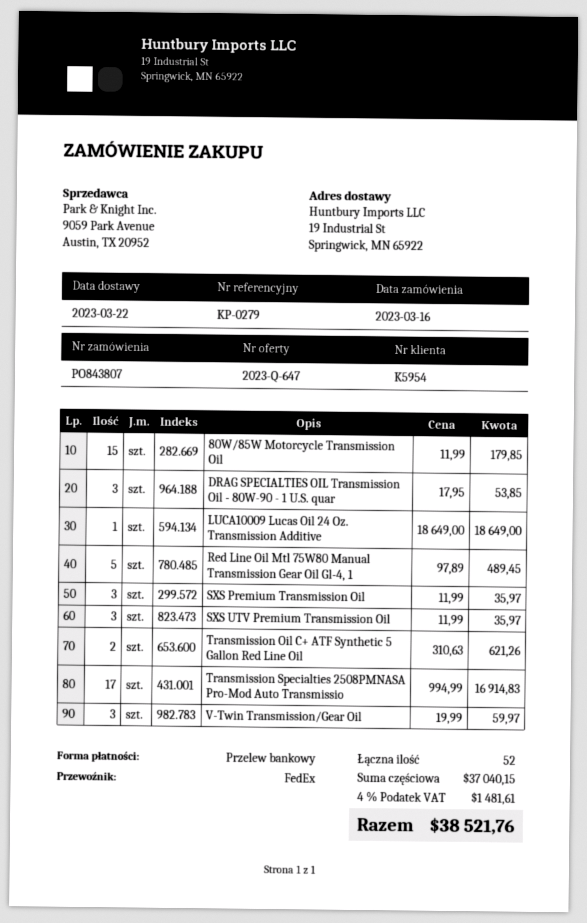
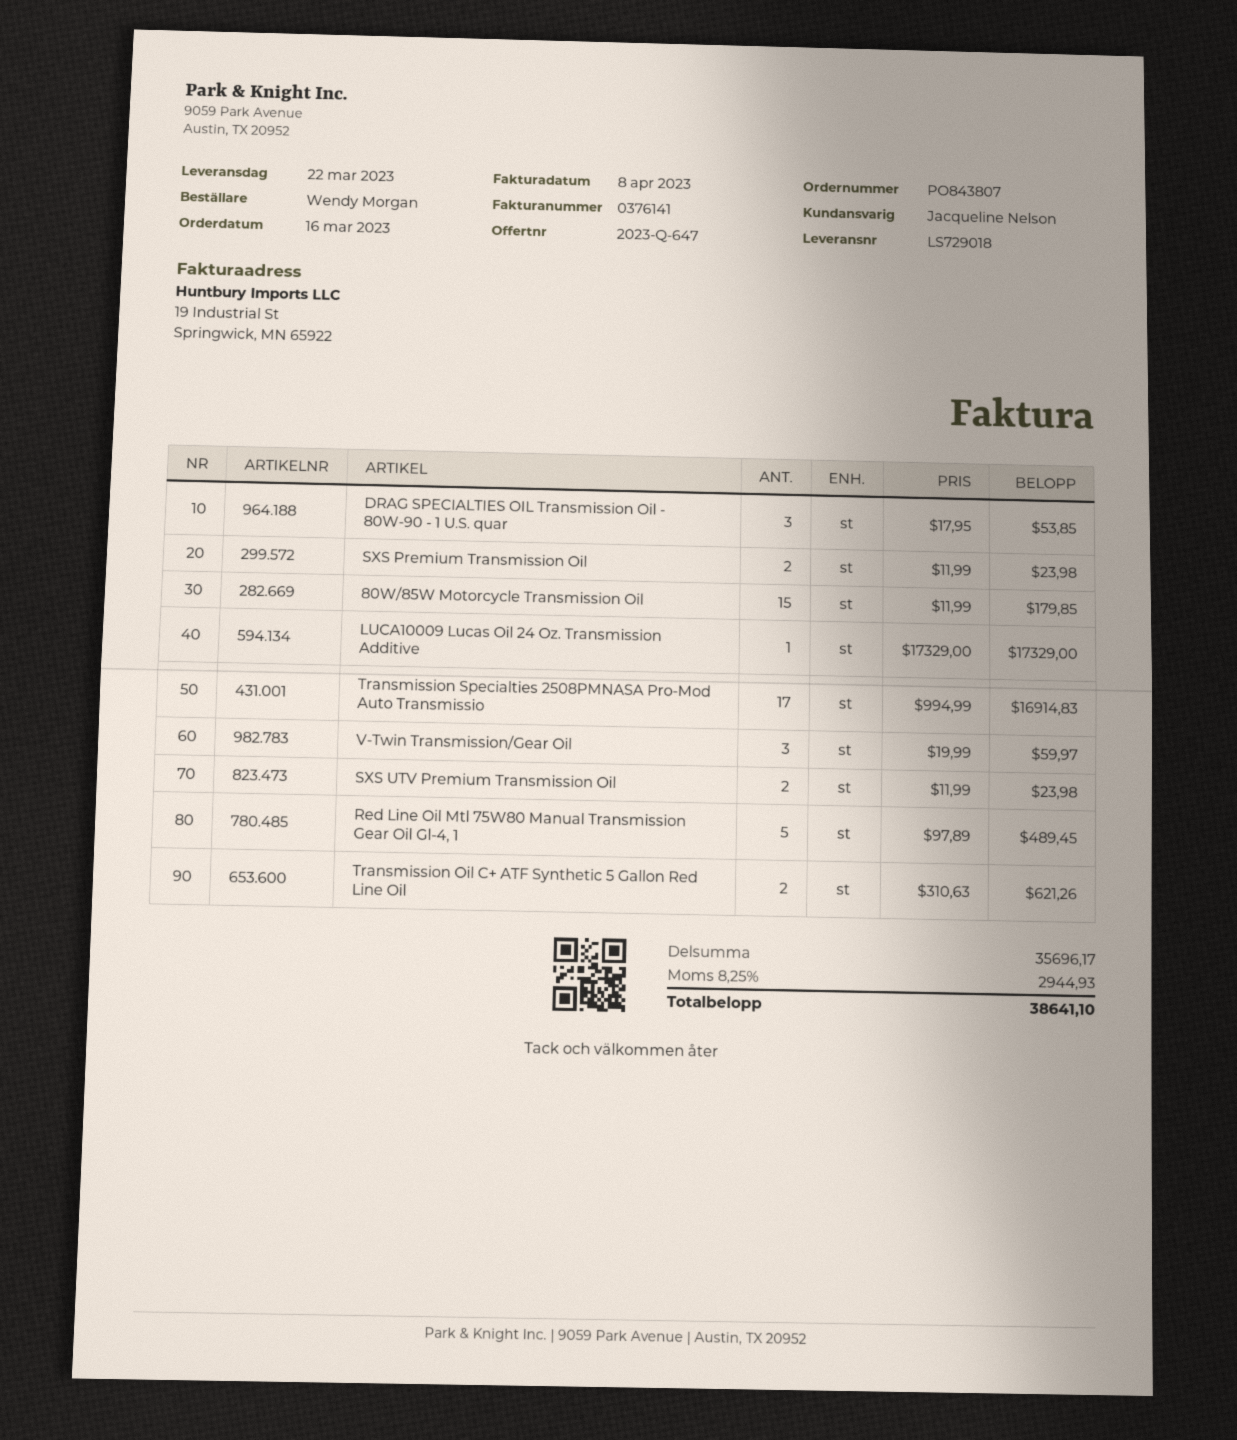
LUCA10009 Lucas Oil 24 Oz. Transmission Additive: 1 x 18649.00 = 18649.00 -> 1 x 17329.00 = 17329.00
SXS Premium Transmission Oil: 3 x 11.99 = 35.97 -> 2 x 11.99 = 23.98
SXS UTV Premium Transmission Oil: 3 x 11.99 = 35.97 -> 2 x 11.99 = 23.98
subtotal: 37040.15 -> 35696.17
tax: 4% = 1481.61 -> 8.25% = 2944.93
total: 38521.76 -> 38641.10

